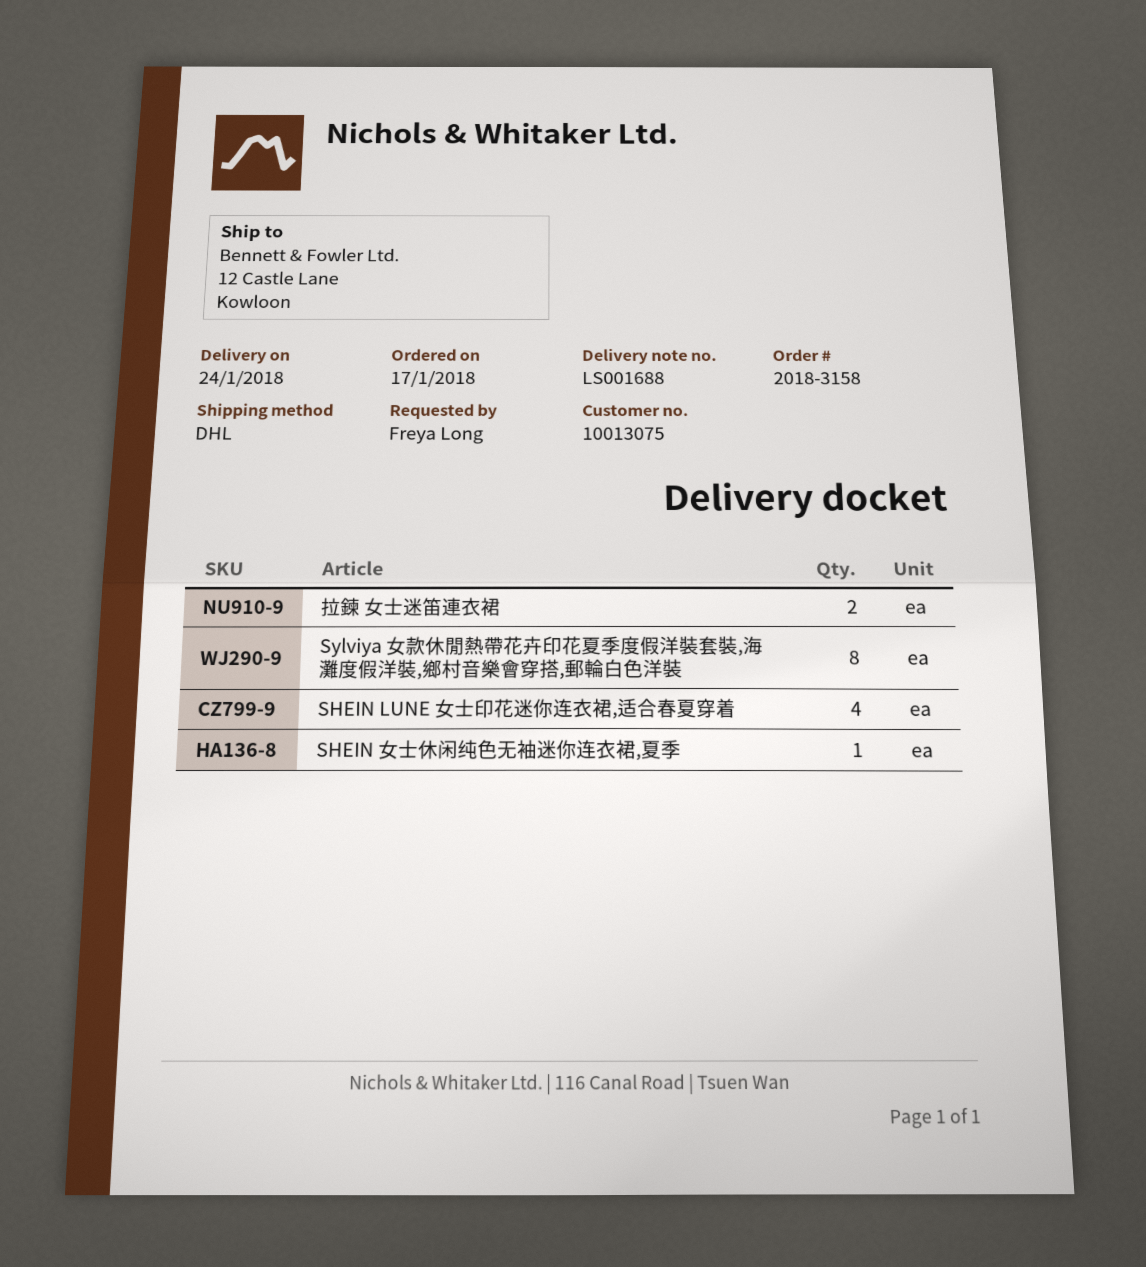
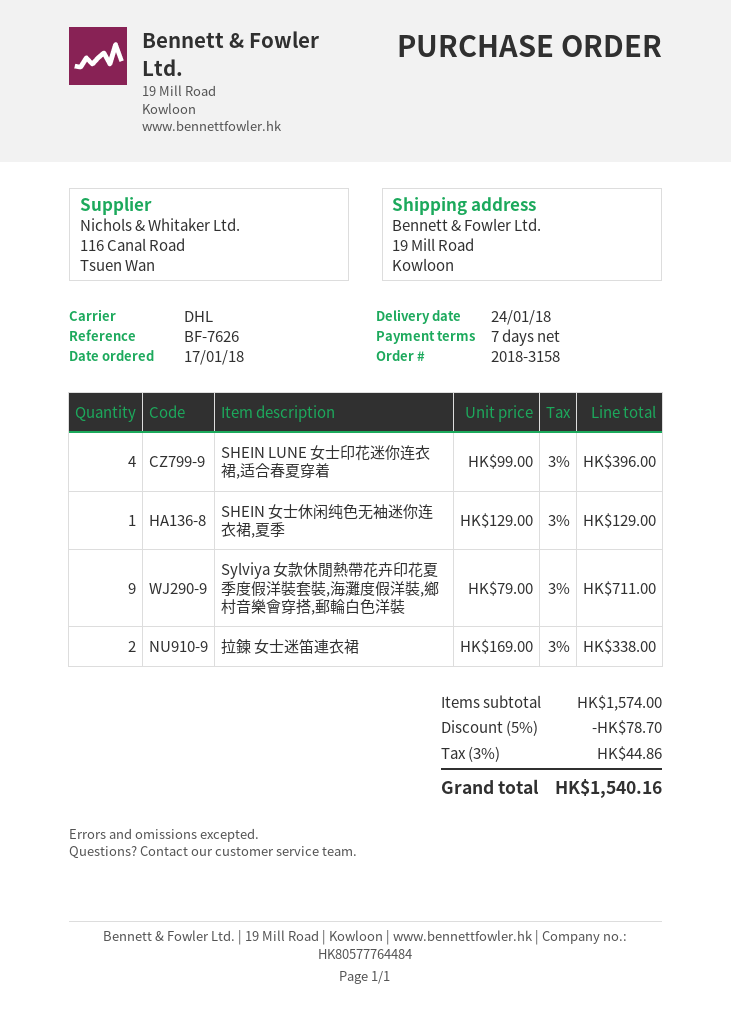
ship to: 12 Castle Lane, Kowloon -> 19 Mill Road, Kowloon
Sylviya 女款休閒熱帶花卉印花夏季度假洋裝套裝,海灘度假洋裝,鄉村音樂會穿搭,郵輪白色洋裝: 8 -> 9

